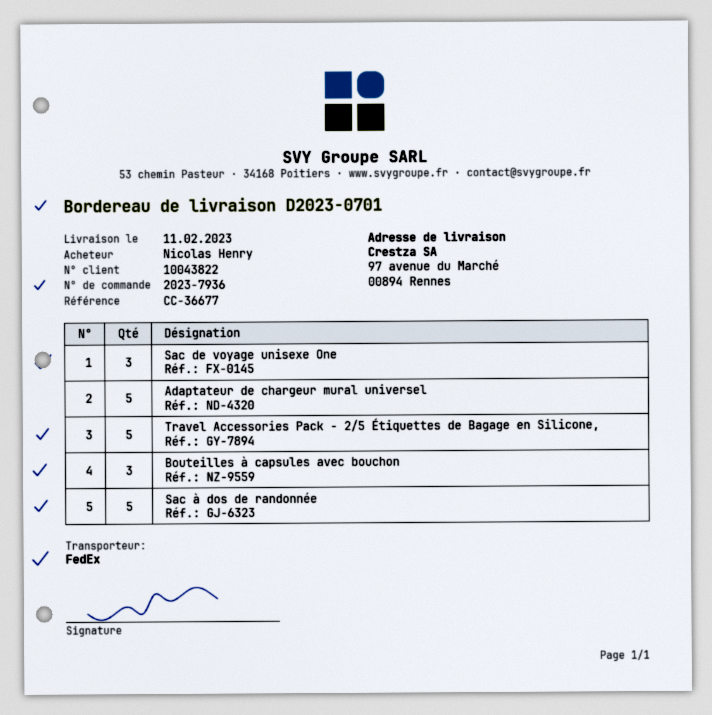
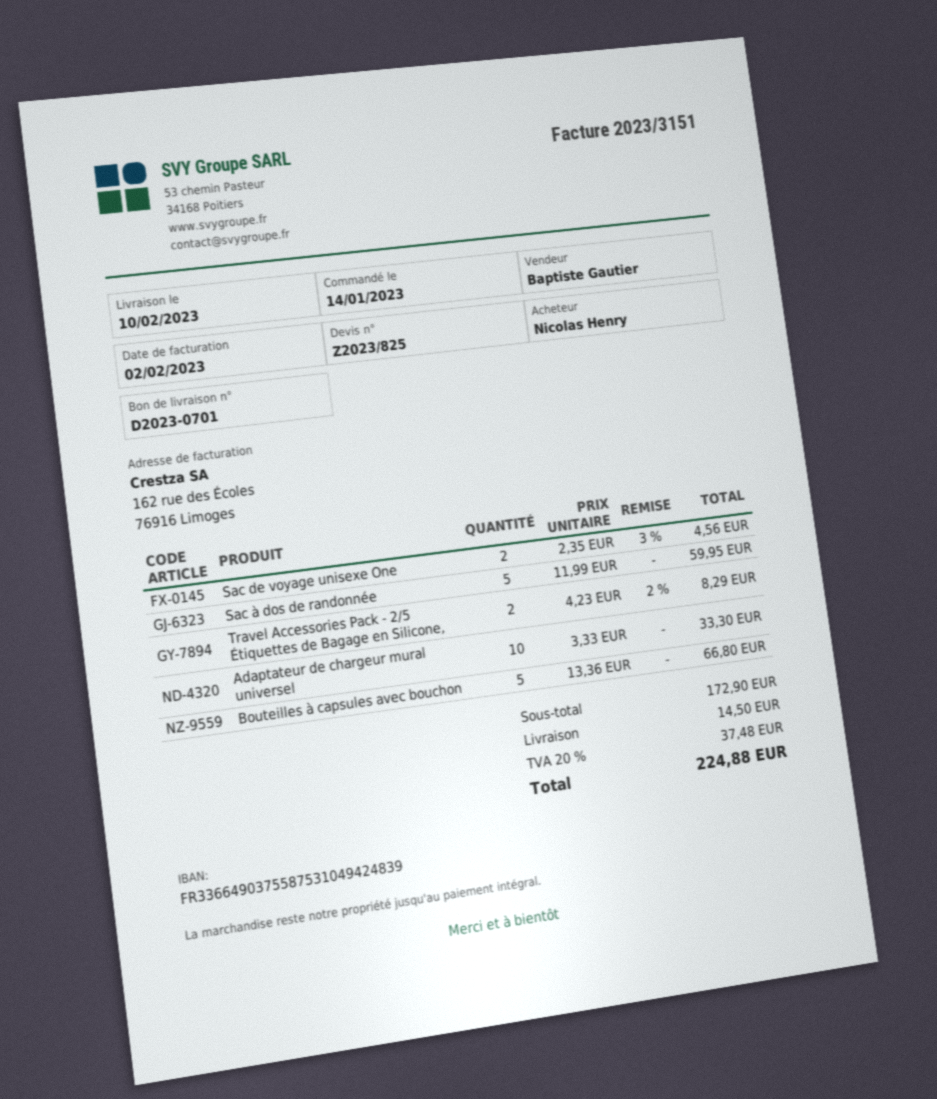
delivery date: 2023-02-11 -> 2023-02-10
Sac de voyage unisexe One: 3 -> 2
Adaptateur de chargeur mural universel: 5 -> 10
Travel Accessories Pack - 2/5 Étiquettes de Bagage en Silicone,: 5 -> 2
Bouteilles à capsules avec bouchon: 3 -> 5

